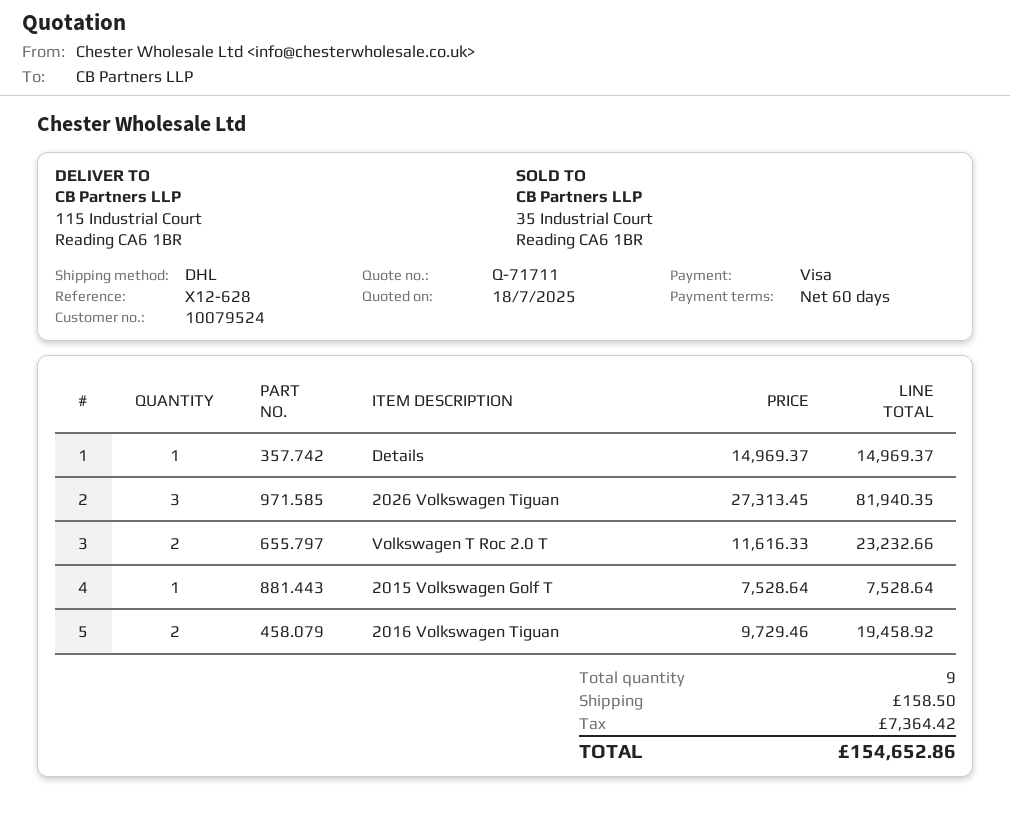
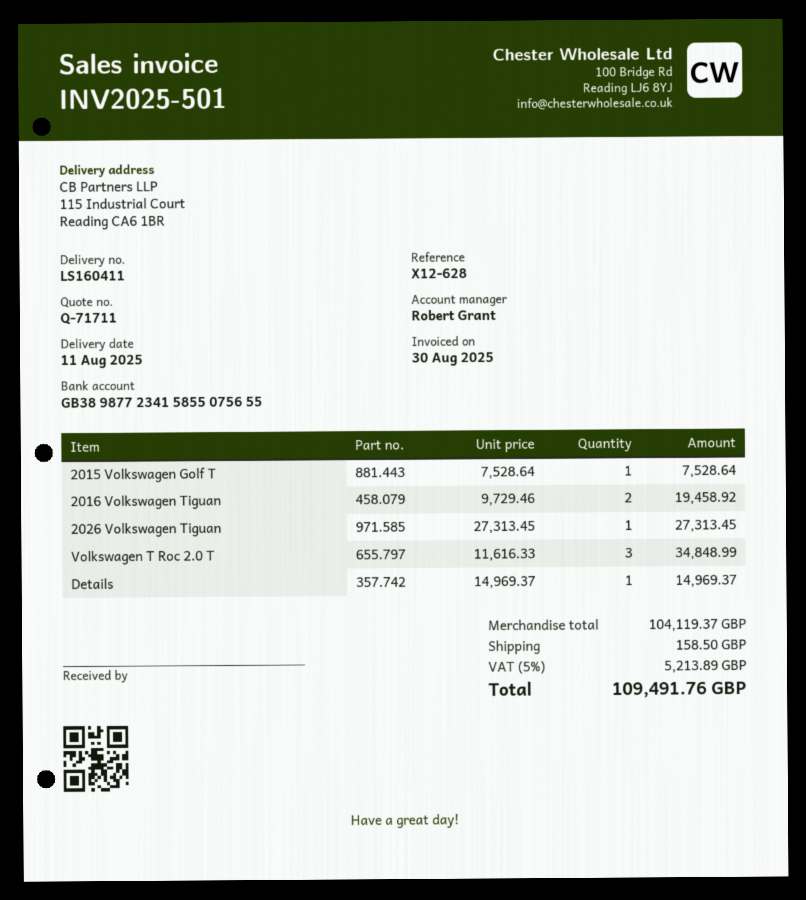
2026 Volkswagen Tiguan: 3 x 27313.45 = 81940.35 -> 1 x 27313.45 = 27313.45
Volkswagen T Roc 2.0 T: 2 x 11616.33 = 23232.66 -> 3 x 11616.33 = 34848.99
tax: 7364.42 -> 5213.89
total: 154652.86 -> 109491.76

